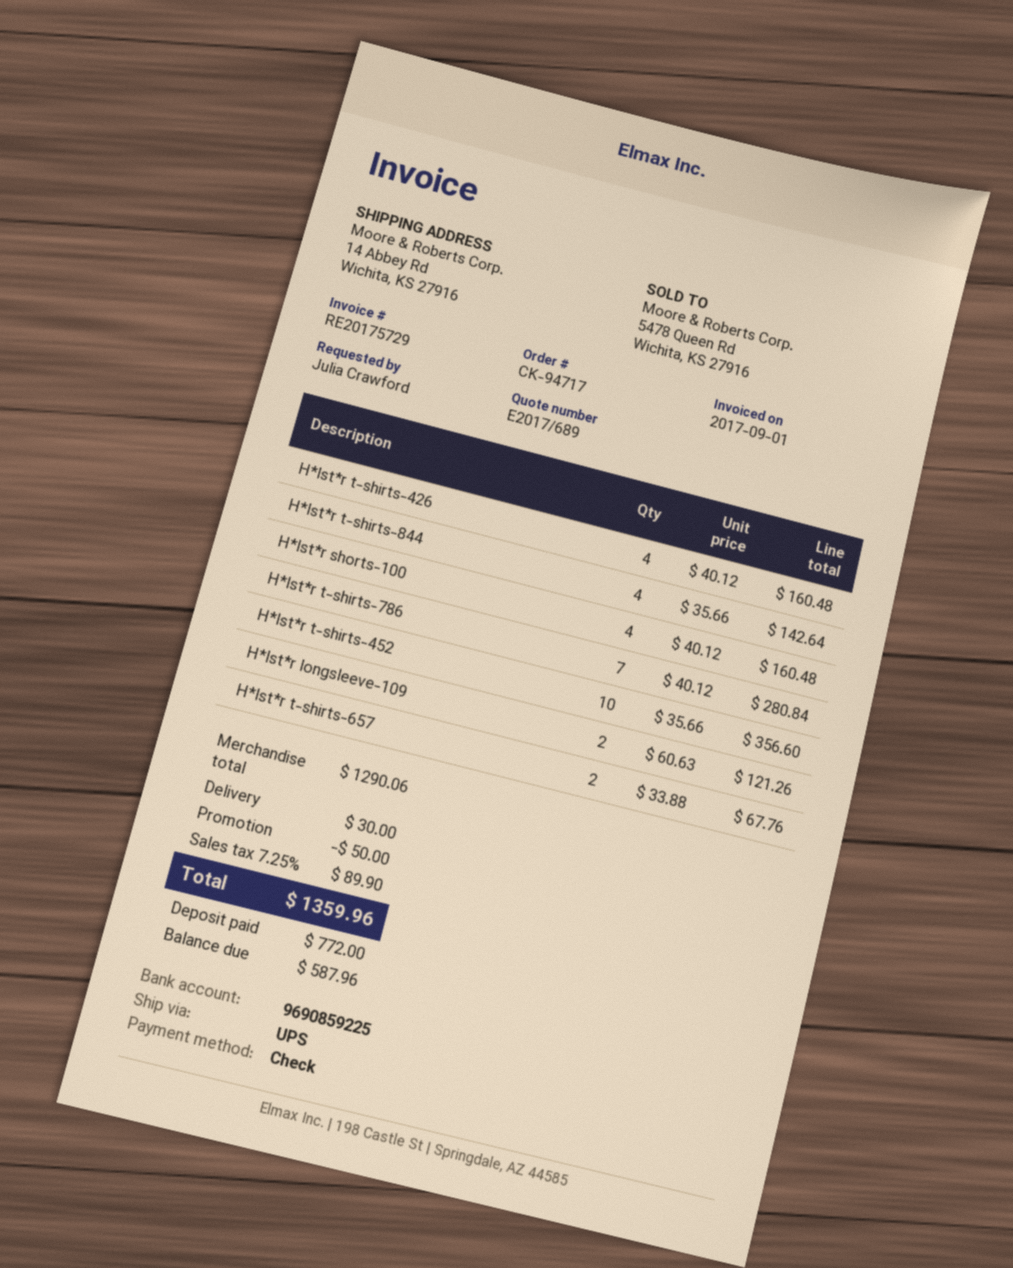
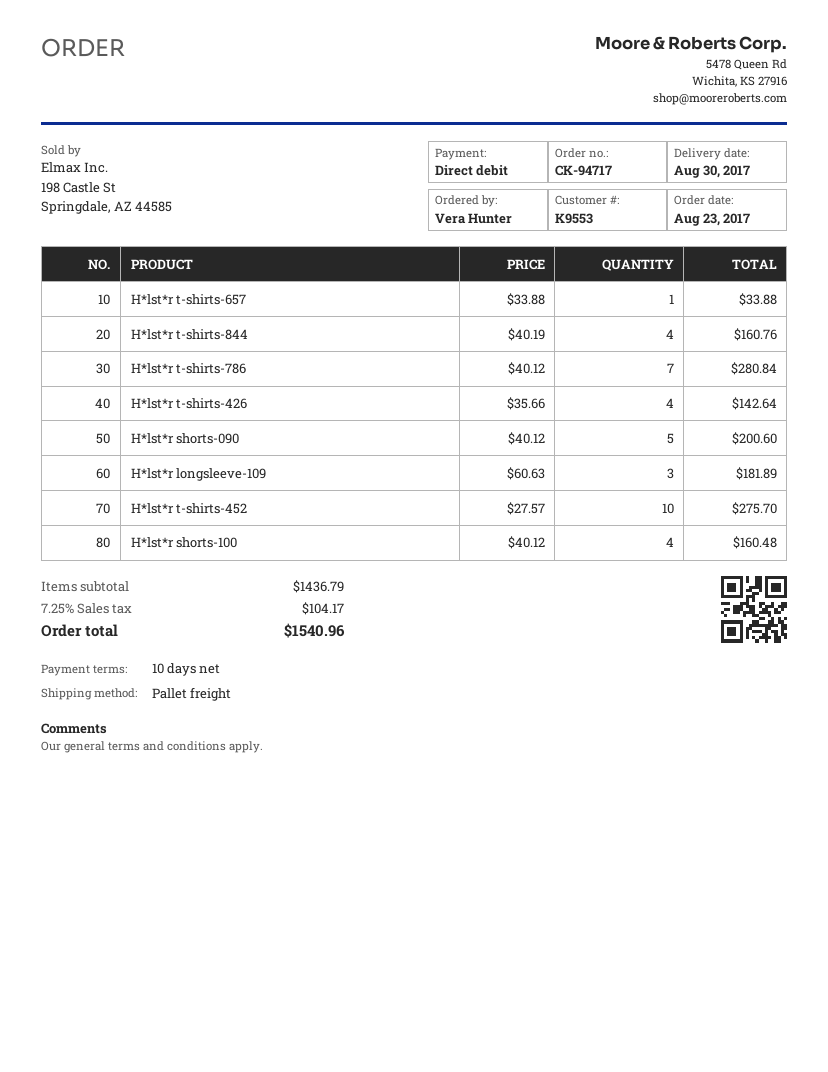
ordered by: Julia Crawford -> Vera Hunter
payment method: cheque -> direct debit
shipping method: UPS -> pallet freight
H*lst*r t-shirts-426: 4 x 40.12 = 160.48 -> 4 x 35.66 = 142.64
H*lst*r t-shirts-844: 4 x 35.66 = 142.64 -> 4 x 40.19 = 160.76
H*lst*r t-shirts-452: 10 x 35.66 = 356.60 -> 10 x 27.57 = 275.70
H*lst*r longsleeve-109: 2 x 60.63 = 121.26 -> 3 x 60.63 = 181.89
H*lst*r t-shirts-657: 2 x 33.88 = 67.76 -> 1 x 33.88 = 33.88
H*lst*r shorts-090: none -> 5 x 40.12 = 200.60
subtotal: 1290.06 -> 1436.79
discount: 50.00 -> none
shipping: 30.00 -> none
tax: 7.25% = 89.90 -> 7.25% = 104.17
total: 1359.96 -> 1540.96

